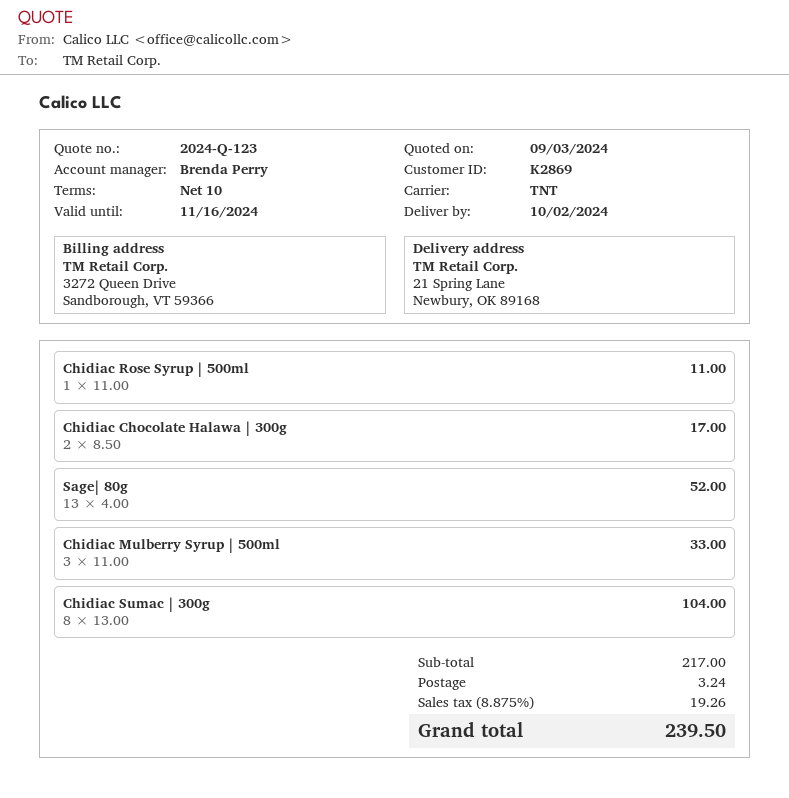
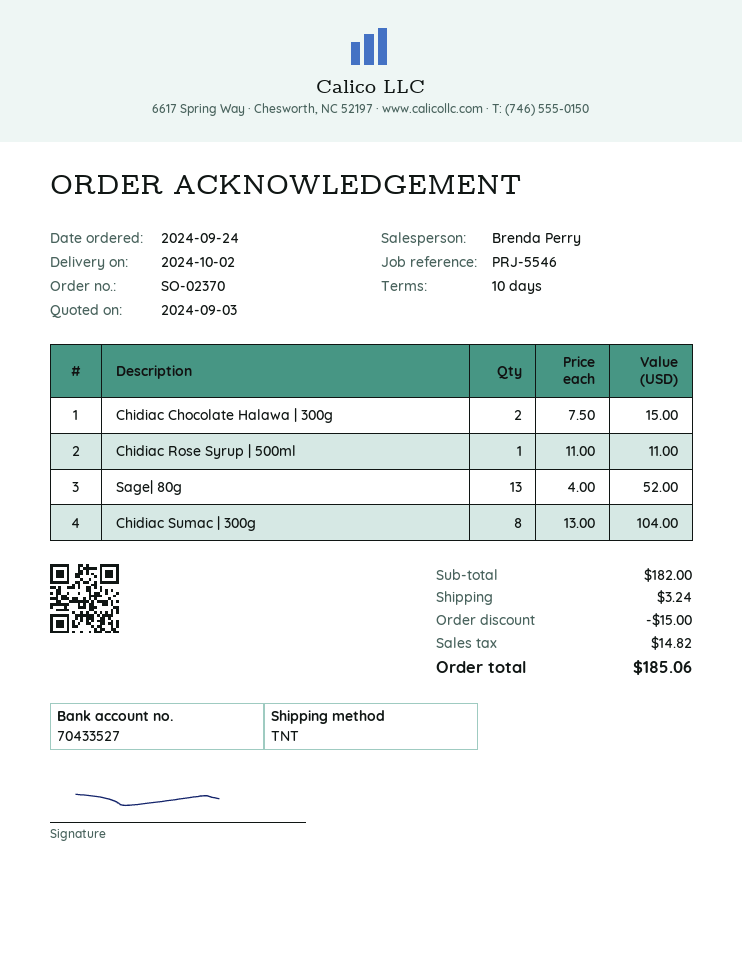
Chidiac Chocolate Halawa | 300g: 2 x 8.50 = 17.00 -> 2 x 7.50 = 15.00
Chidiac Mulberry Syrup | 500ml: 3 x 11.00 = 33.00 -> none
subtotal: 217.00 -> 182.00
discount: none -> 15.00
tax: 19.26 -> 14.82
total: 239.50 -> 185.06

